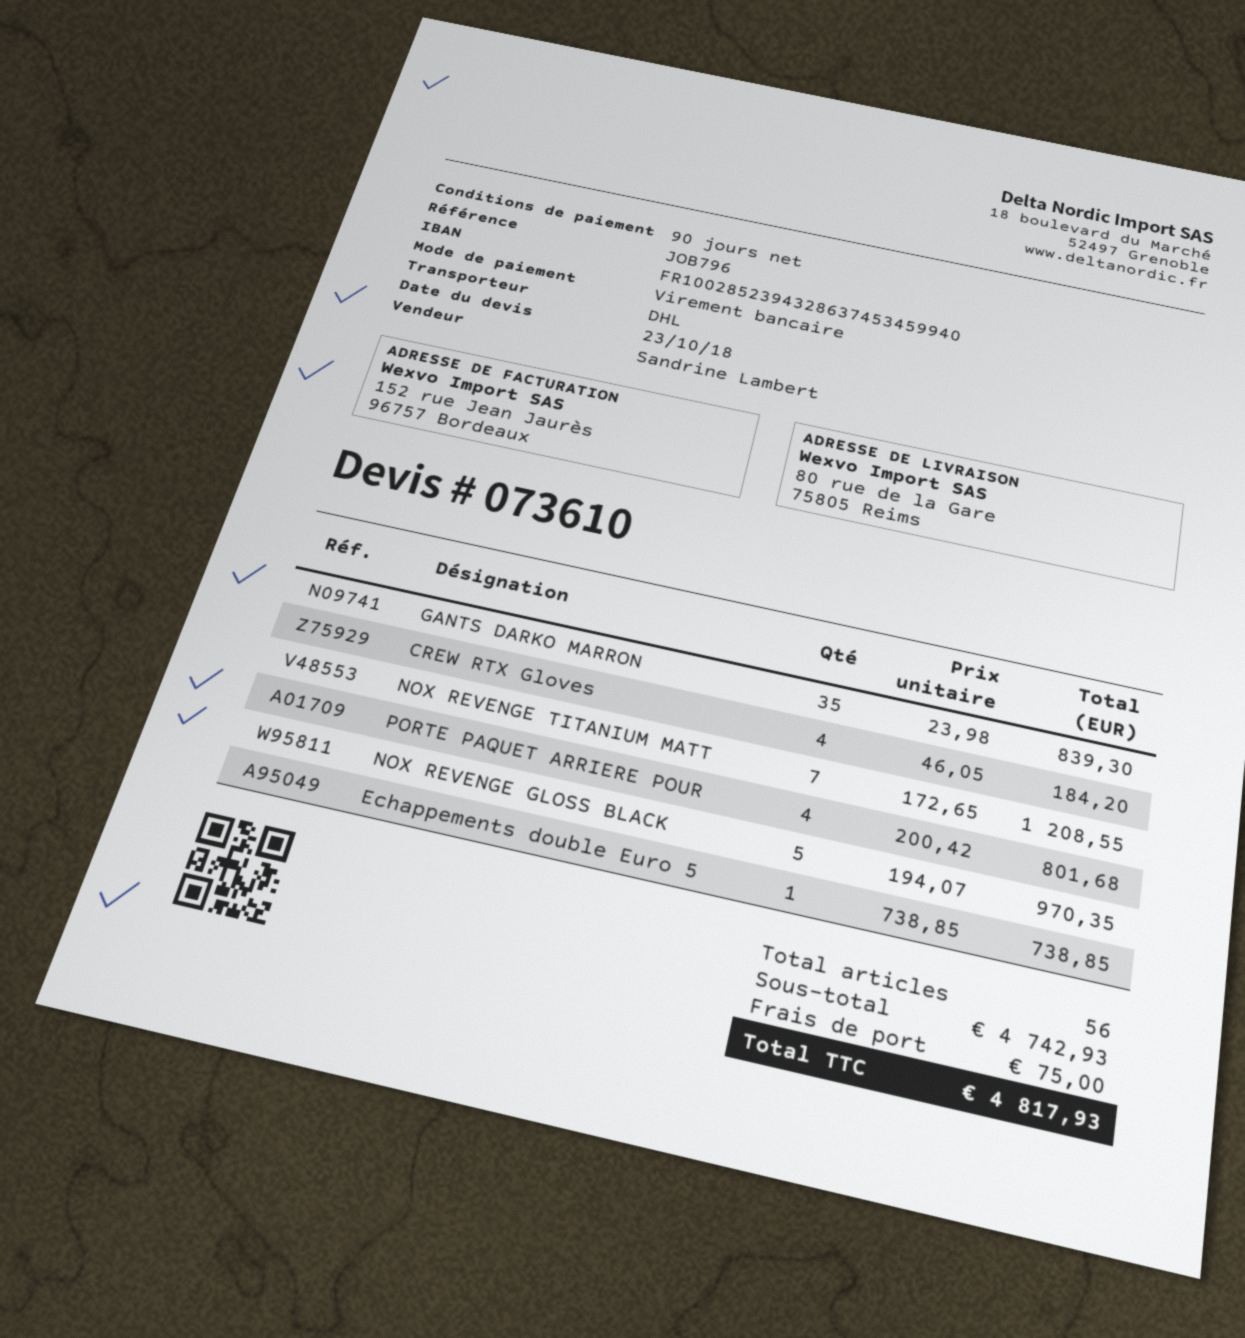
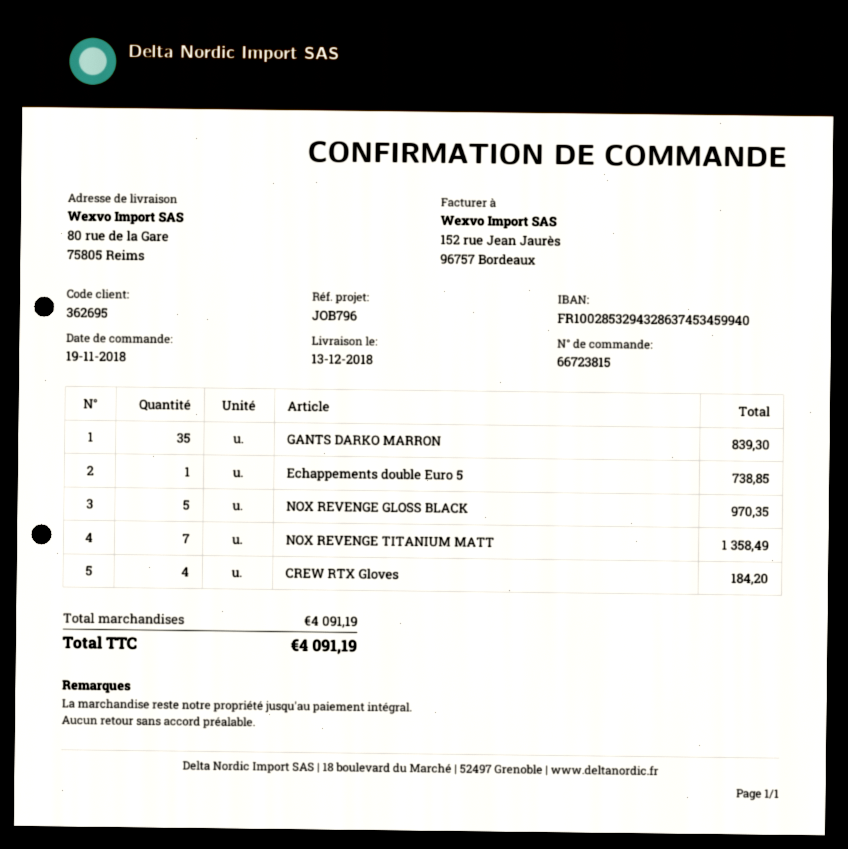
bank account: FR1002852394328637453459940 -> FR1002853294328637453459940
NOX REVENGE TITANIUM MATT: 7 for 1208.55 -> 7 for 1358.49
PORTE PAQUET ARRIERE POUR: 4 for 801.68 -> none
subtotal: 4742.93 -> 4091.19
shipping: 75.00 -> none
total: 4817.93 -> 4091.19

